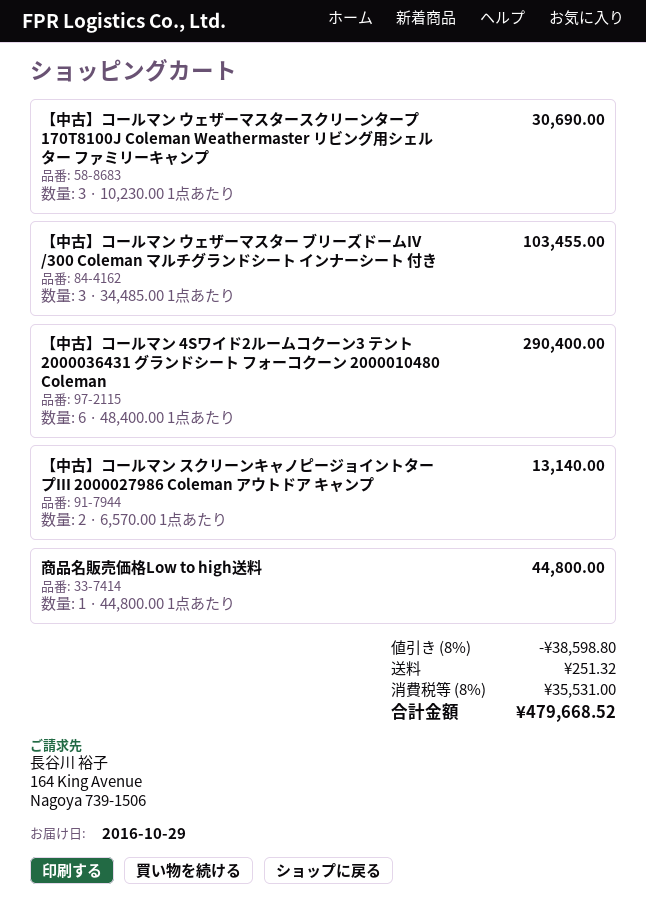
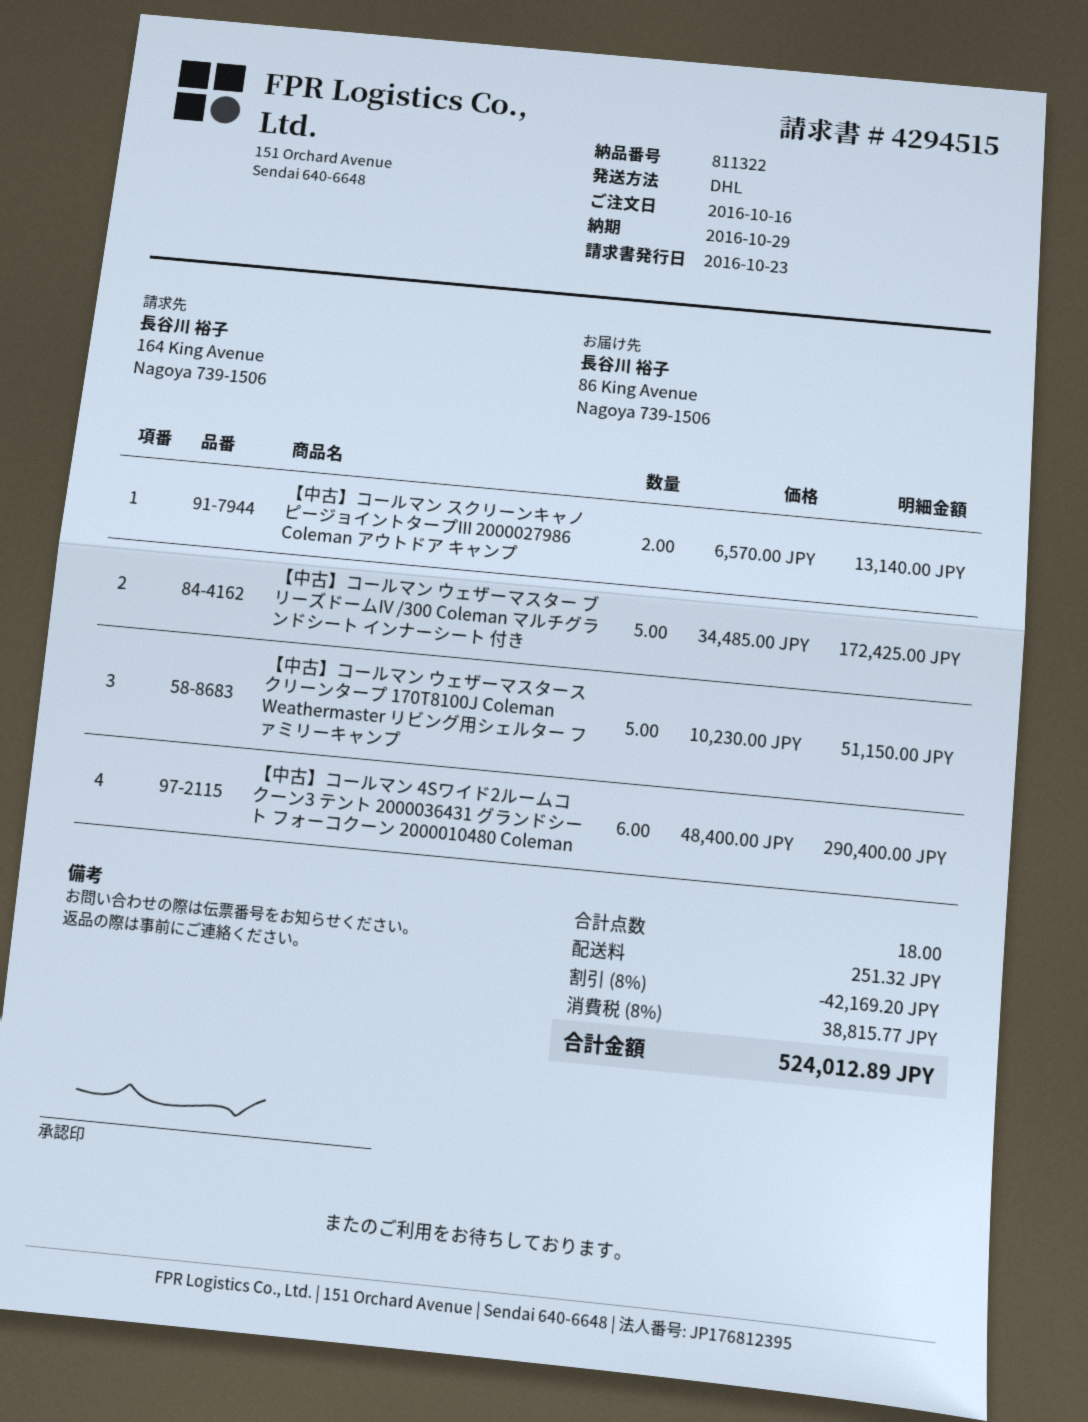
【中古】コールマン ウェザーマスタースクリーンタープ 170T8100J Coleman Weathermaster リビング用シェルター ファミリーキャンプ: 3 x 10230.00 = 30690.00 -> 5 x 10230.00 = 51150.00
【中古】コールマン ウェザーマスター ブリーズドームIV /300 Coleman マルチグランドシート インナーシート 付き: 3 x 34485.00 = 103455.00 -> 5 x 34485.00 = 172425.00
商品名販売価格Low to high送料: 1 x 44800.00 = 44800.00 -> none
discount: 8% = 38598.80 -> 8% = 42169.20
tax: 8% = 35531.00 -> 8% = 38815.77
total: 479668.52 -> 524012.89

